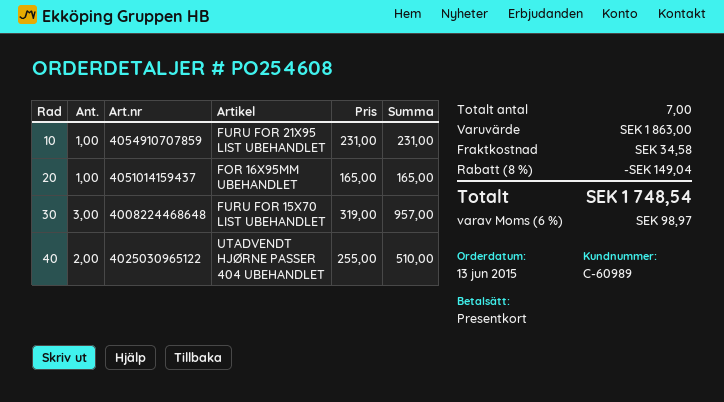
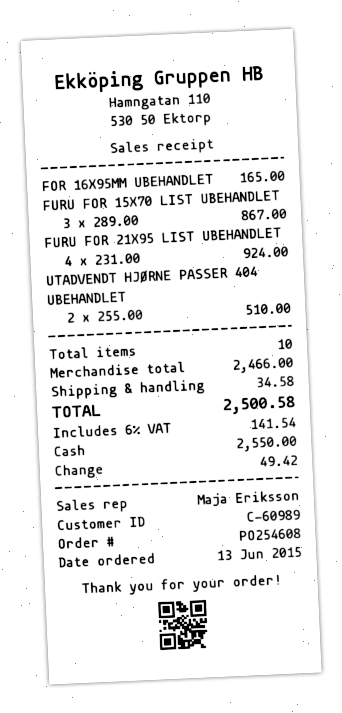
payment method: gift card -> cash
FURU FOR 21X95 LIST UBEHANDLET: 1 x 231.00 = 231.00 -> 4 x 231.00 = 924.00
FURU FOR 15X70 LIST UBEHANDLET: 3 x 319.00 = 957.00 -> 3 x 289.00 = 867.00
total quantity: 7 -> 10
subtotal: 1863.00 -> 2466.00
discount: 8% = 149.04 -> none
tax: 6% = 98.97 -> 6% = 141.54
total: 1748.54 -> 2500.58

